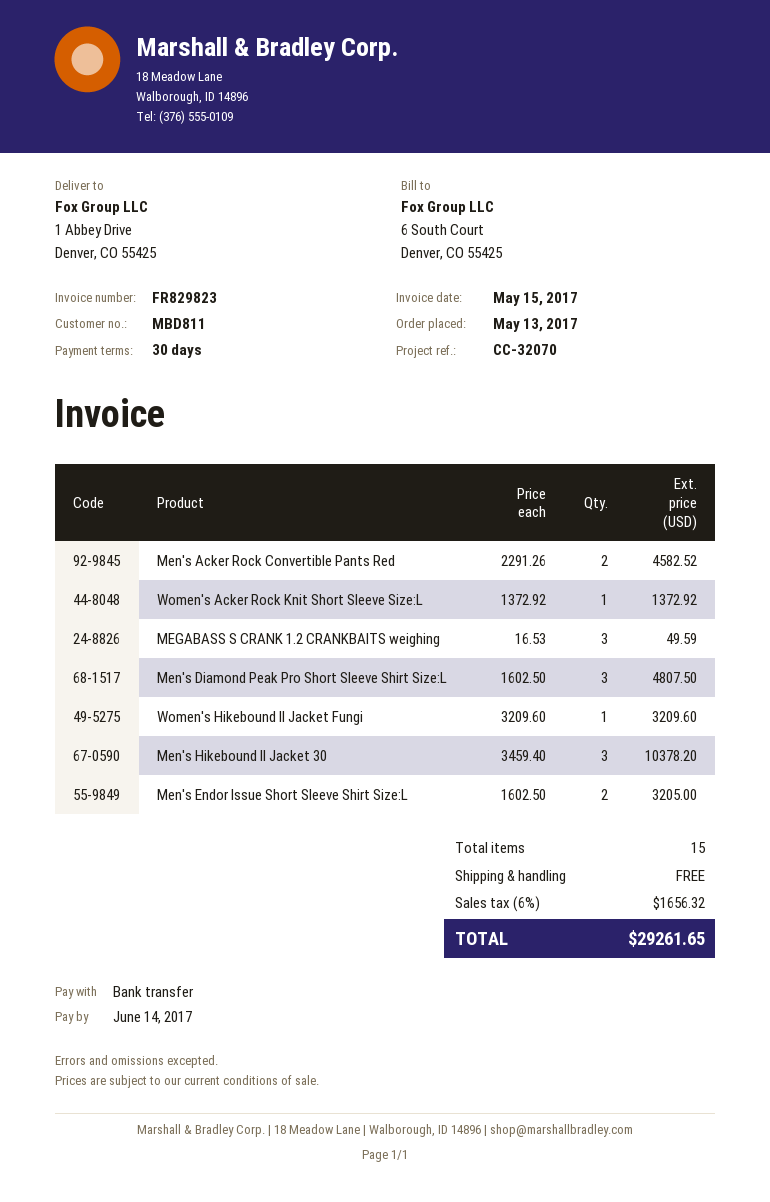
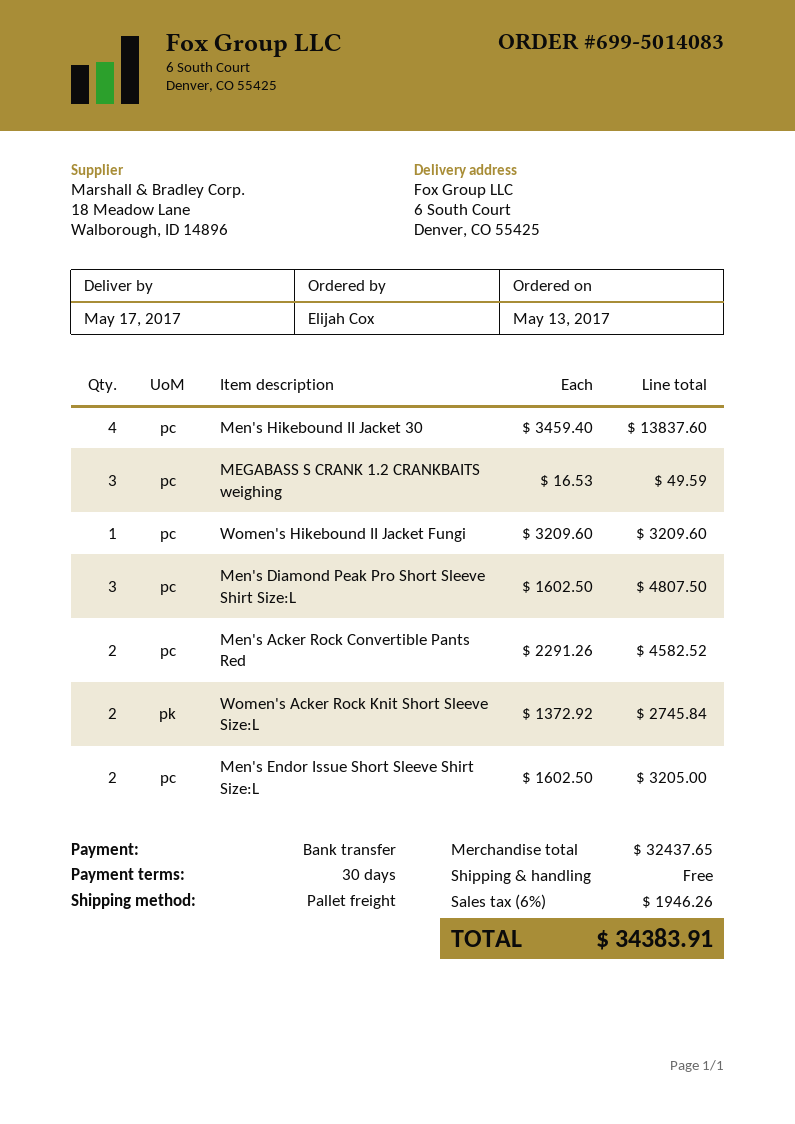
ship to: 1 Abbey Drive, Denver, CO 55425 -> 6 South Court, Denver, CO 55425
Women's Acker Rock Knit Short Sleeve Size:L: 1 x 1372.92 = 1372.92 -> 2 x 1372.92 = 2745.84
Men's Hikebound II Jacket 30: 3 x 3459.40 = 10378.20 -> 4 x 3459.40 = 13837.60
tax: 6% = 1656.32 -> 6% = 1946.26
total: 29261.65 -> 34383.91

